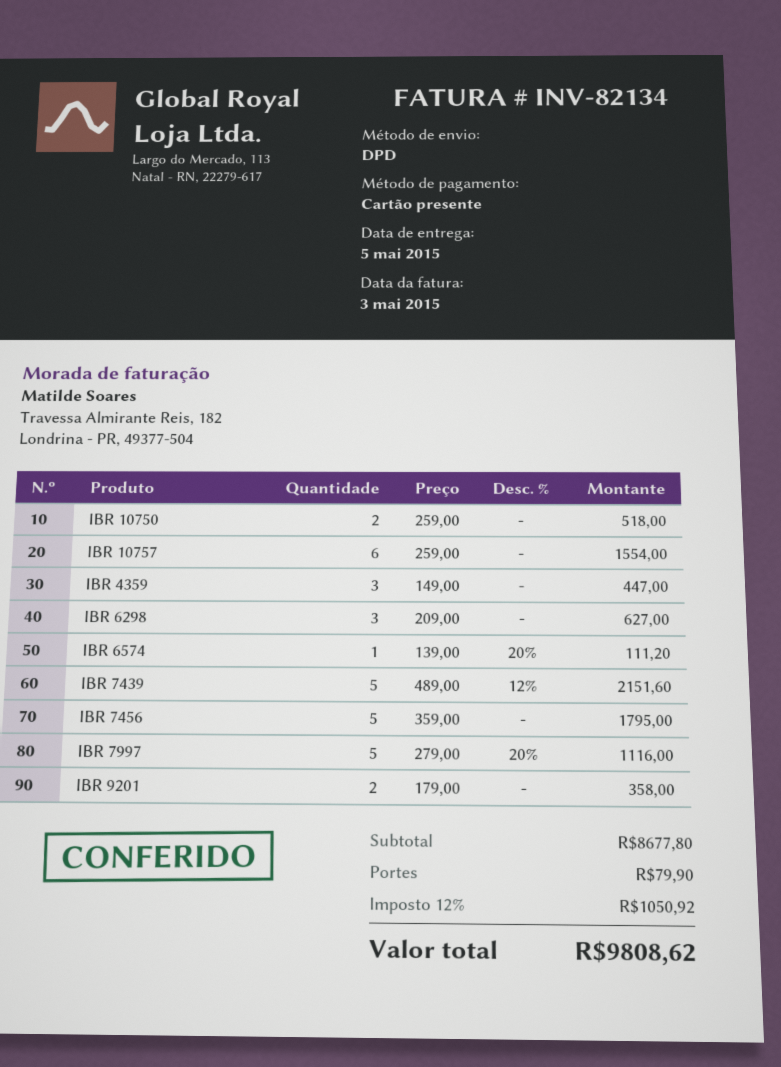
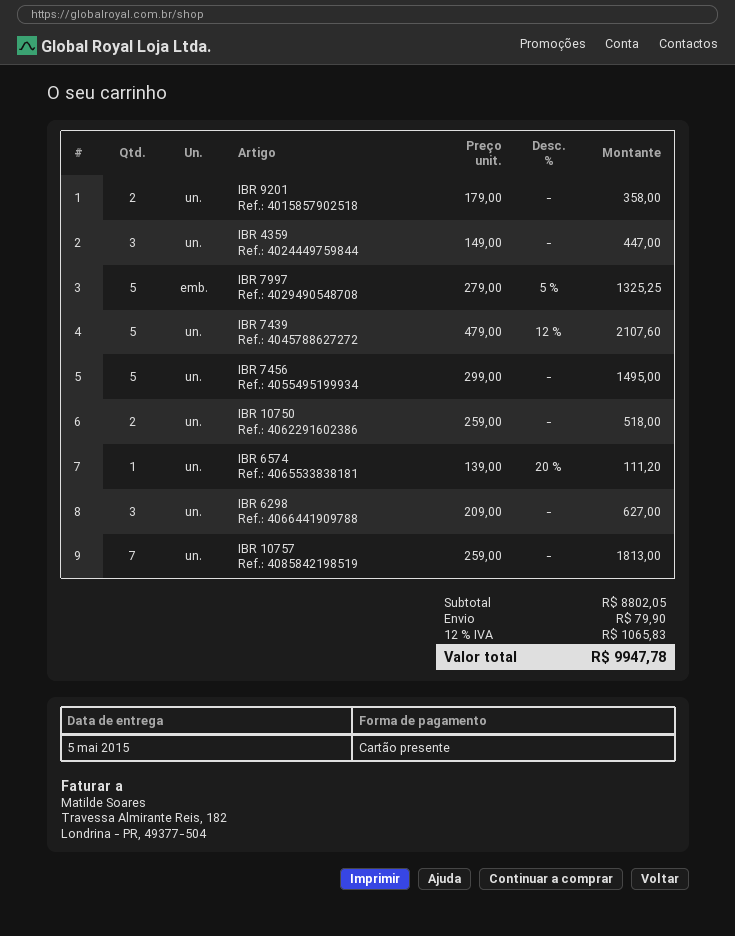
IBR 10757: 6 x 259.00 = 1554.00 -> 7 x 259.00 = 1813.00
IBR 7439: 5 x 489.00 - 12% = 2151.60 -> 5 x 479.00 - 12% = 2107.60
IBR 7456: 5 x 359.00 = 1795.00 -> 5 x 299.00 = 1495.00
IBR 7997: 5 x 279.00 - 20% = 1116.00 -> 5 x 279.00 - 5% = 1325.25
subtotal: 8677.80 -> 8802.05
tax: 12% = 1050.92 -> 12% = 1065.83
total: 9808.62 -> 9947.78

